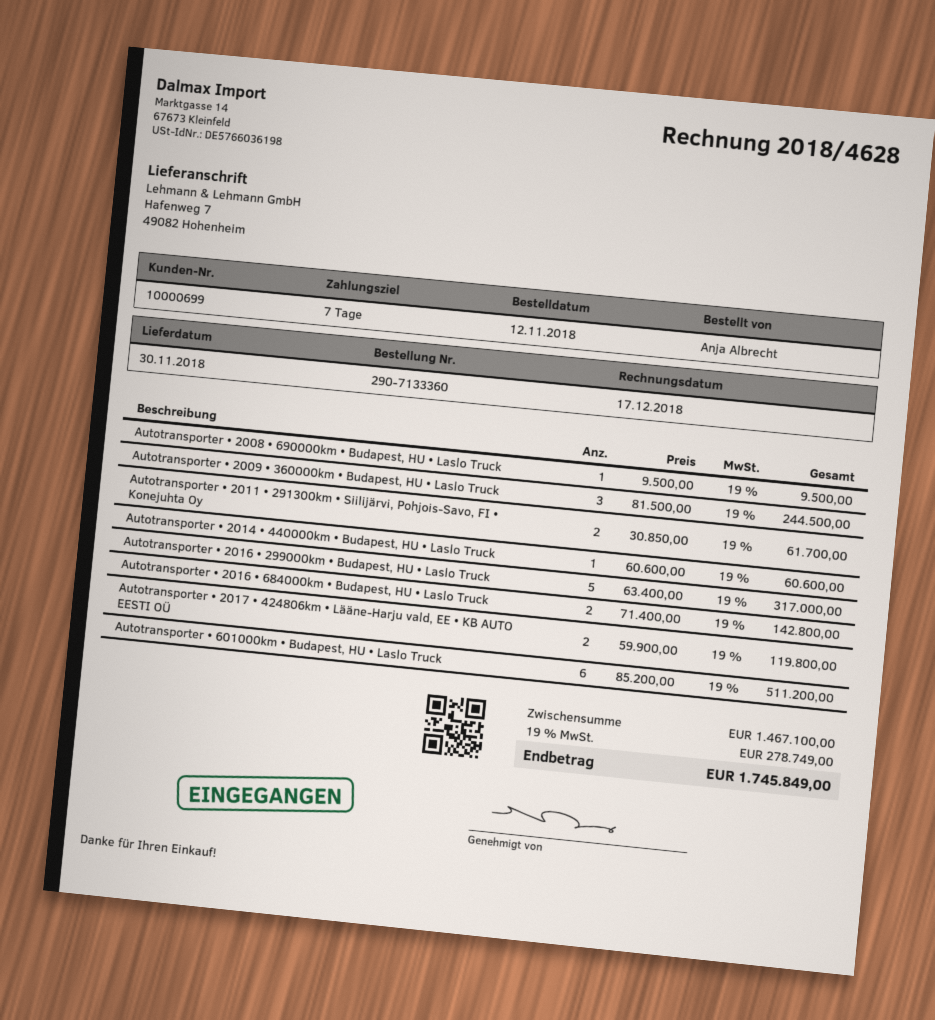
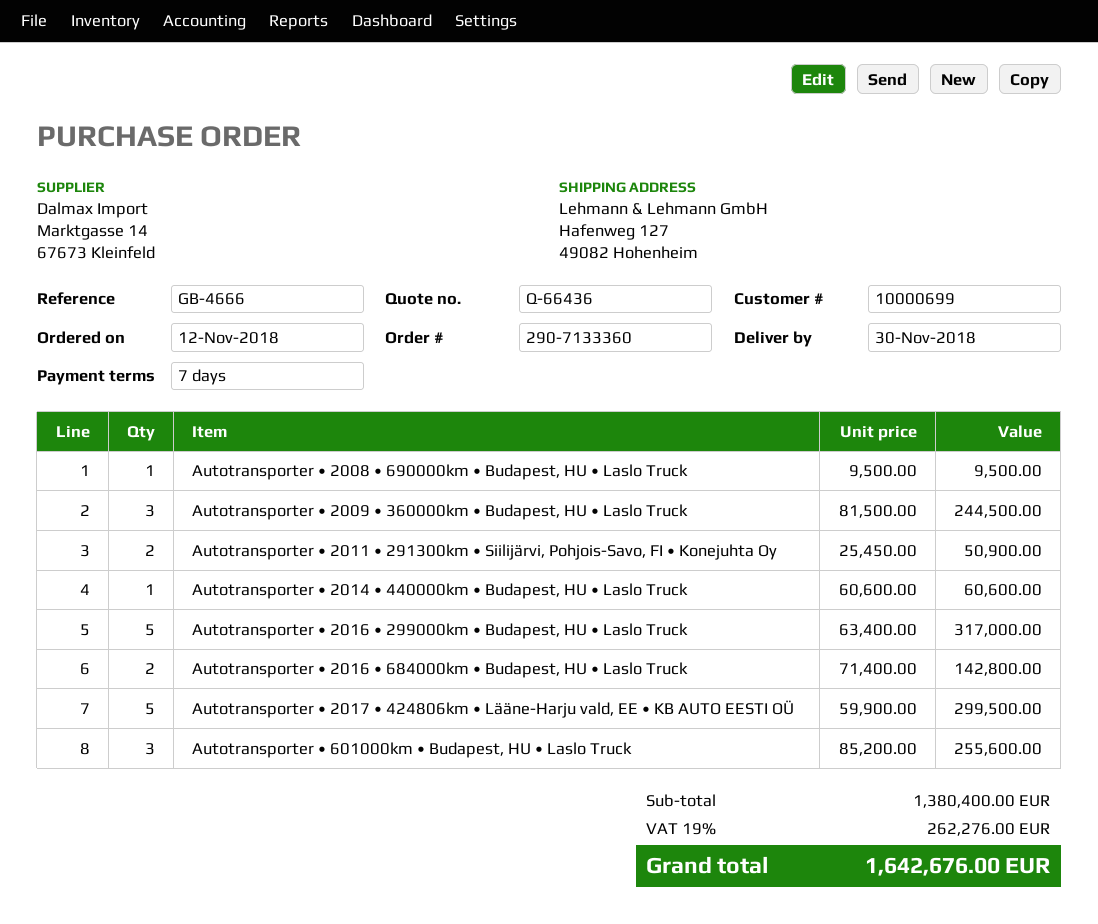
ship to: Hafenweg 7, 49082 Hohenheim -> Hafenweg 127, 49082 Hohenheim
Autotransporter • 2011 • 291300km • Siilijärvi, Pohjois-Savo, FI • Konejuhta Oy: 2 x 30850.00 = 61700.00 -> 2 x 25450.00 = 50900.00
Autotransporter • 2017 • 424806km • Lääne-Harju vald, EE • KB AUTO EESTI OÜ: 2 x 59900.00 = 119800.00 -> 5 x 59900.00 = 299500.00
Autotransporter • 601000km • Budapest, HU • Laslo Truck: 6 x 85200.00 = 511200.00 -> 3 x 85200.00 = 255600.00
subtotal: 1467100.00 -> 1380400.00
tax: 19% = 278749.00 -> 19% = 262276.00
total: 1745849.00 -> 1642676.00

